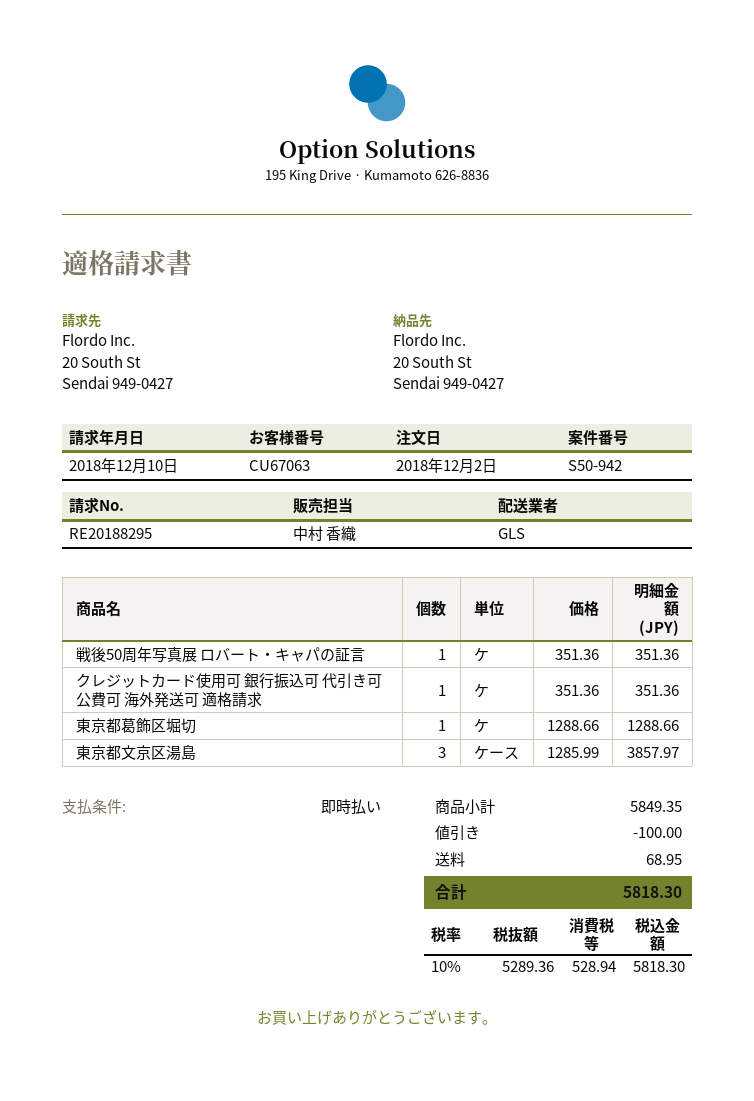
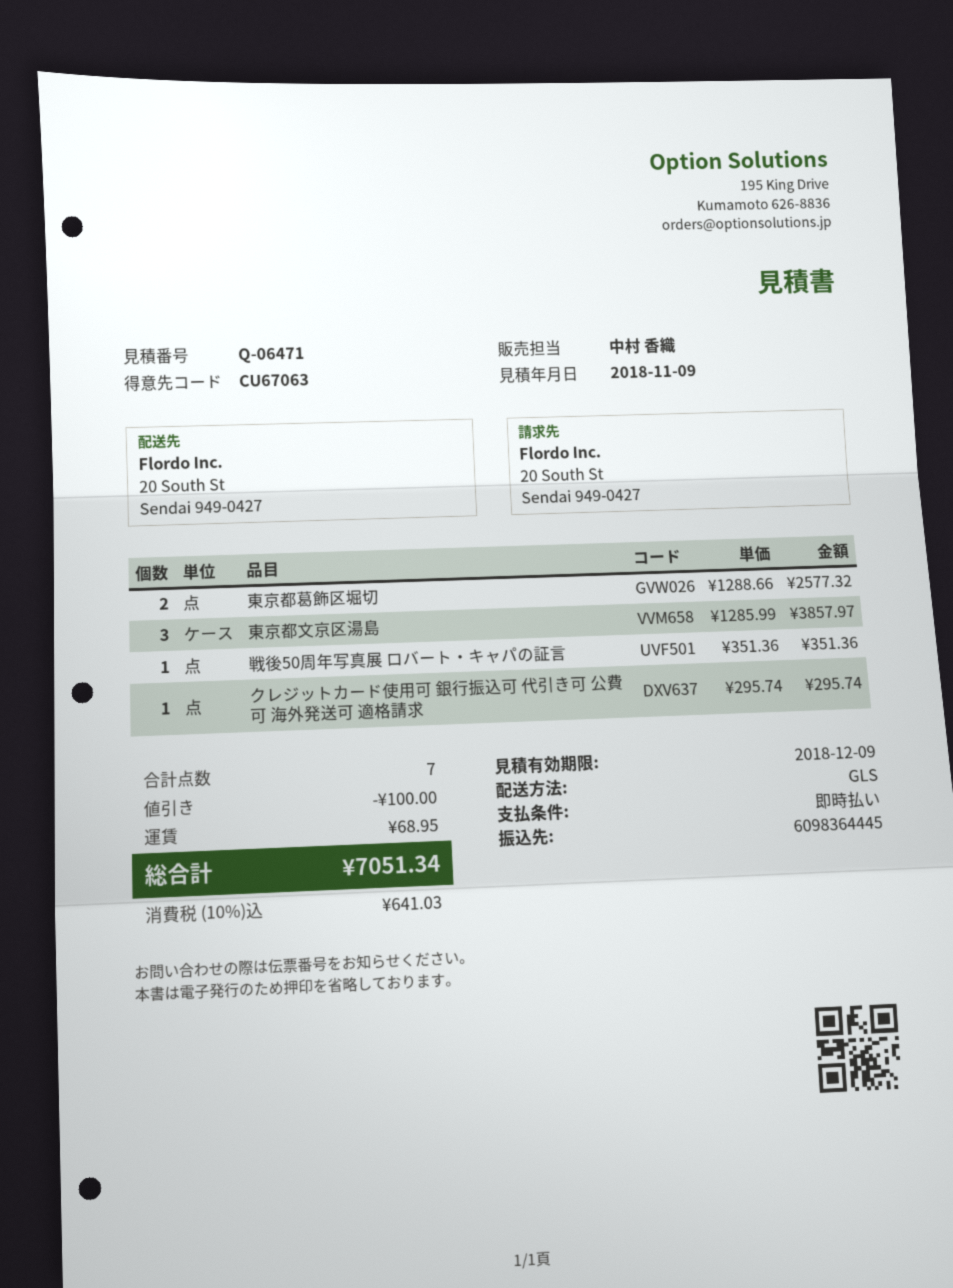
クレジットカード使用可 銀行振込可 代引き可 公費可 海外発送可 適格請求: 1 x 351.36 = 351.36 -> 1 x 295.74 = 295.74
東京都葛飾区堀切: 1 x 1288.66 = 1288.66 -> 2 x 1288.66 = 2577.32
tax: 10% = 528.94 -> 10% = 641.03
total: 5818.30 -> 7051.34

